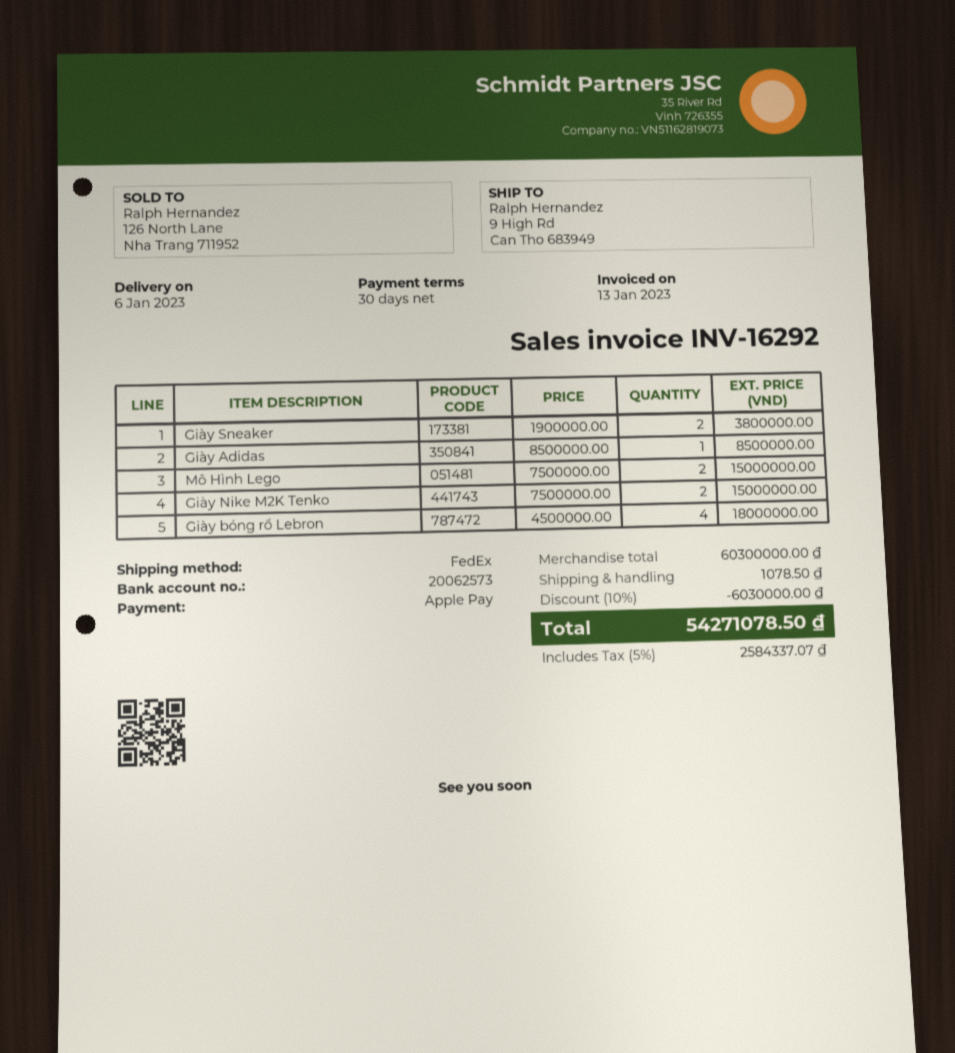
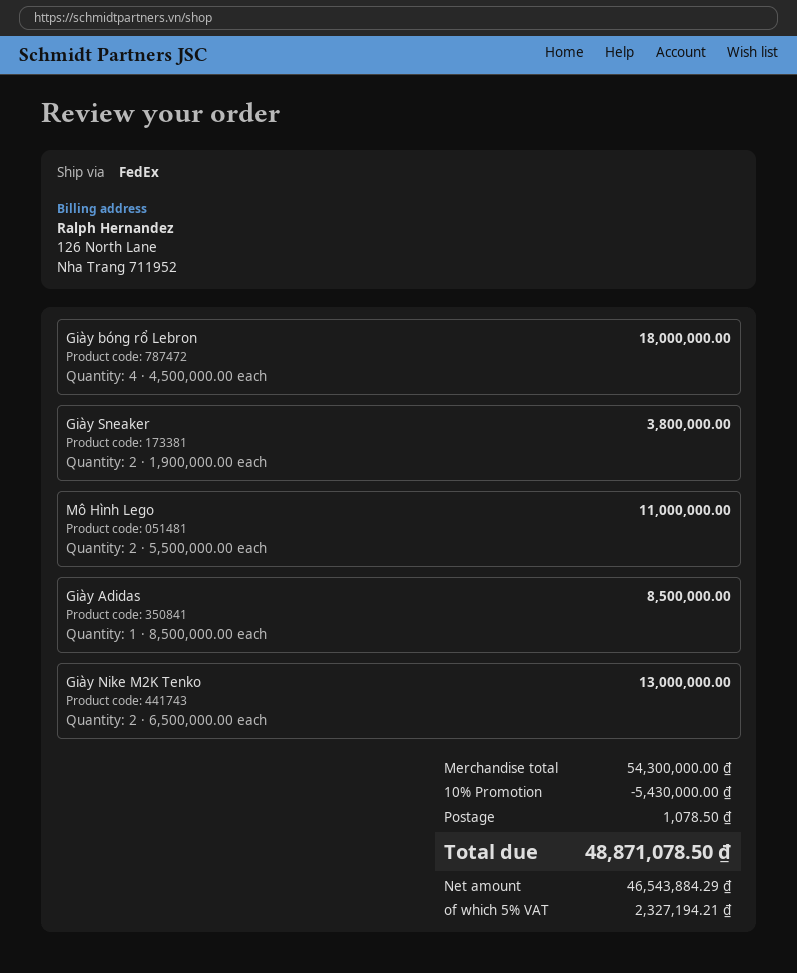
Mô Hình Lego: 2 x 7500000.00 = 15000000.00 -> 2 x 5500000.00 = 11000000.00
Giày Nike M2K Tenko: 2 x 7500000.00 = 15000000.00 -> 2 x 6500000.00 = 13000000.00
subtotal: 60300000.00 -> 54300000.00
discount: 10% = 6030000.00 -> 10% = 5430000.00
tax: 5% = 2584337.07 -> 5% = 2327194.21
total: 54271078.50 -> 48871078.50

